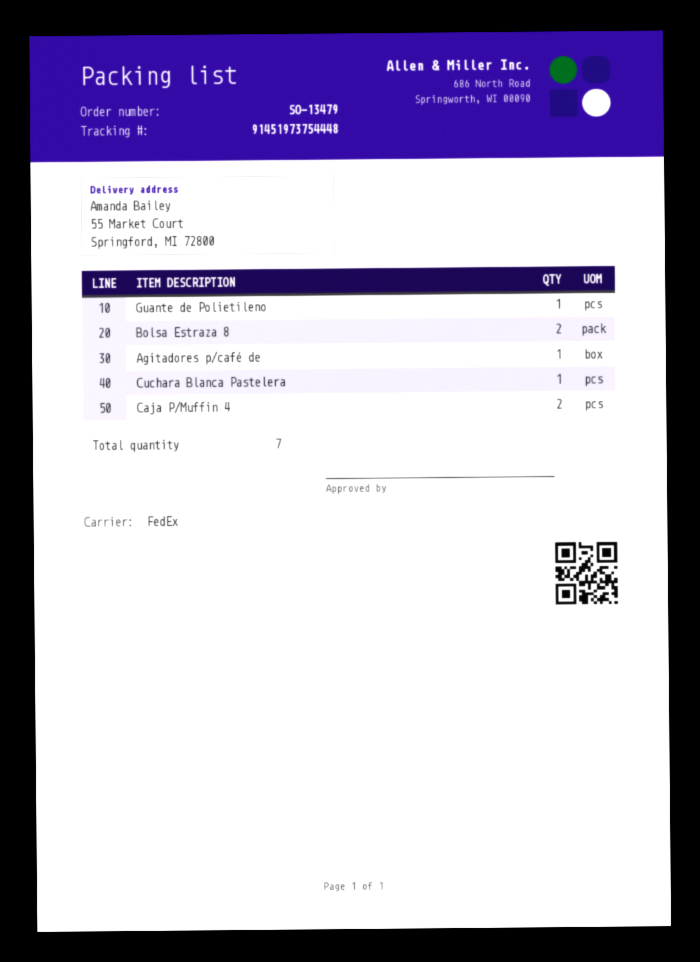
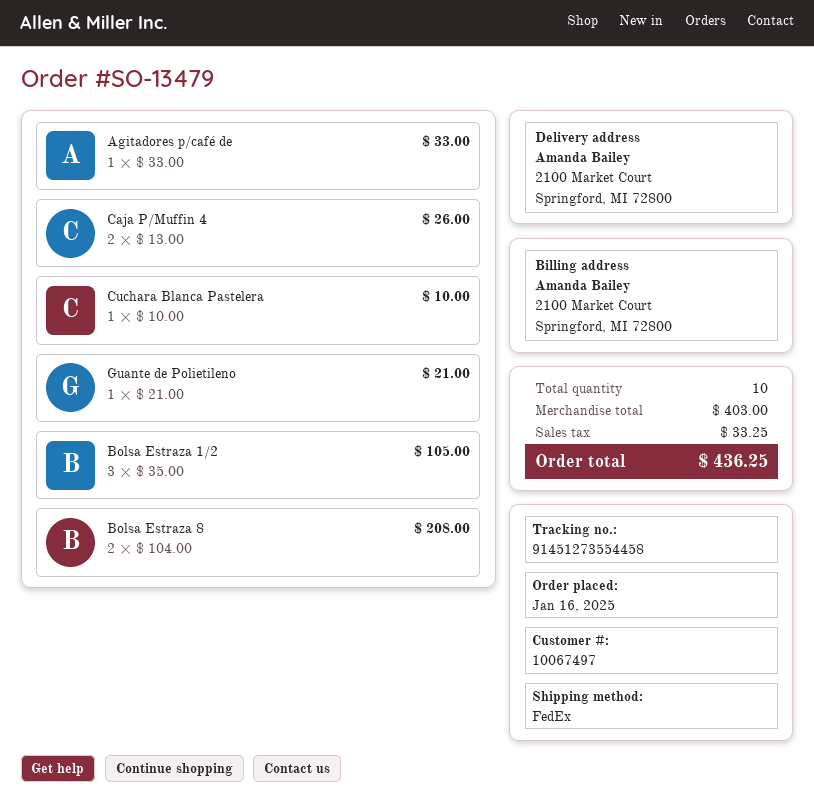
tracking number: 91451973754448 -> 91451273554458
ship to: 55 Market Court, Springford, MI 72800 -> 2100 Market Court, Springford, MI 72800
Bolsa Estraza 1/2: none -> 3
total quantity: 7 -> 10

